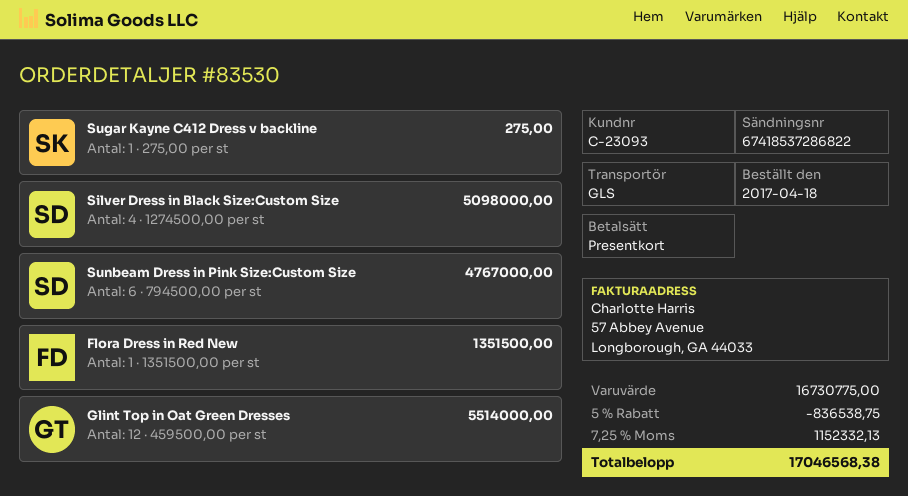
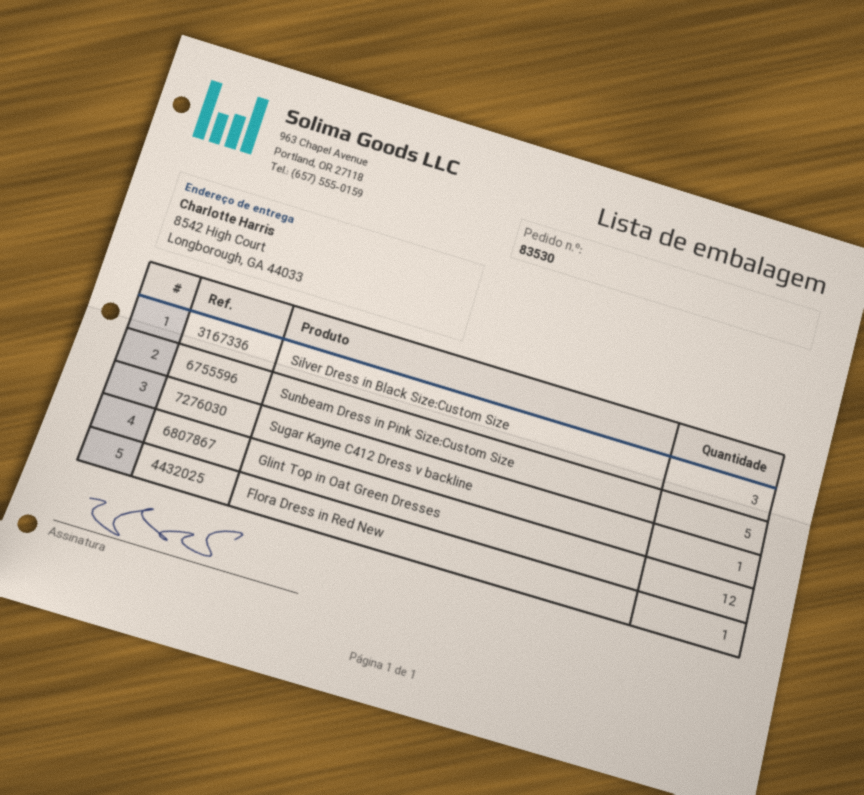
Silver Dress in Black Size:Custom Size: 4 -> 3
Sunbeam Dress in Pink Size:Custom Size: 6 -> 5

